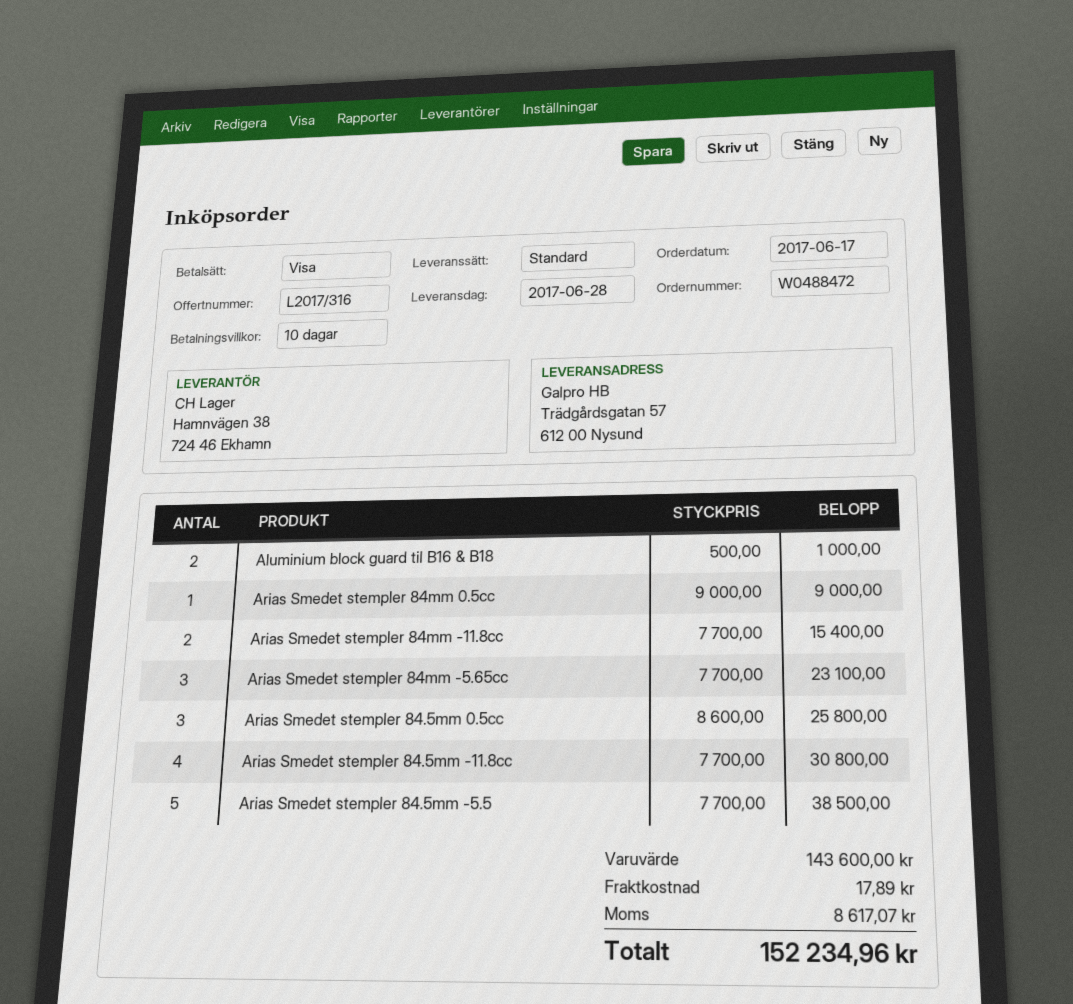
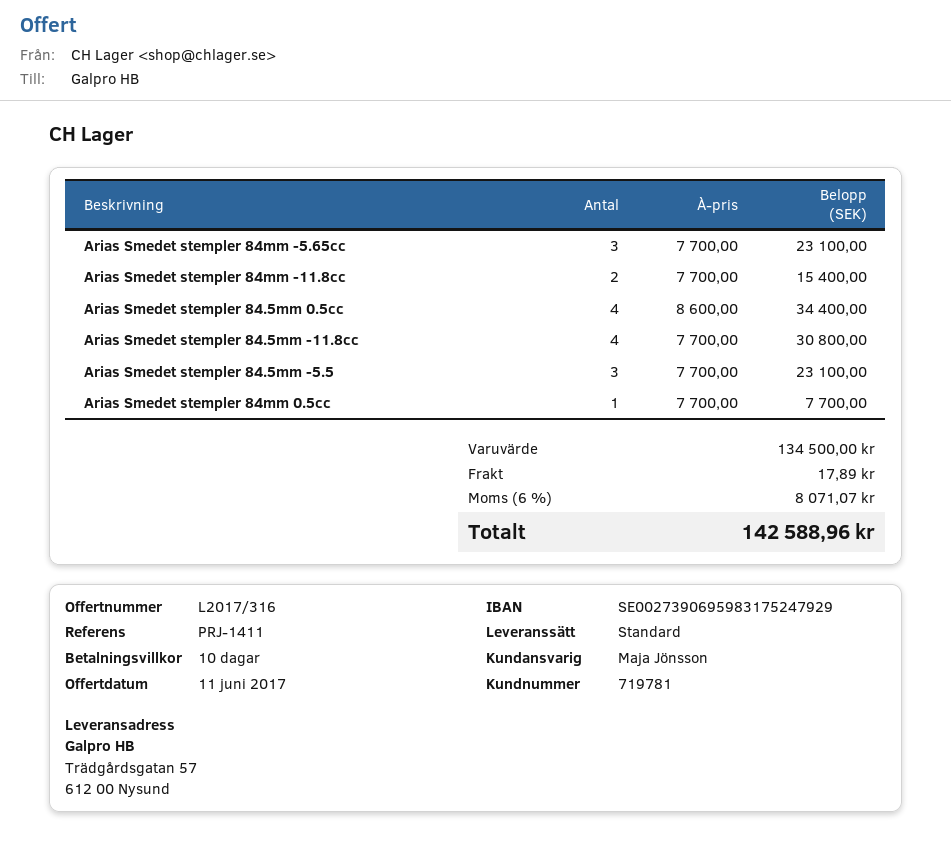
Aluminium block guard til B16 & B18: 2 x 500.00 = 1000.00 -> none
Arias Smedet stempler 84mm 0.5cc: 1 x 9000.00 = 9000.00 -> 1 x 7700.00 = 7700.00
Arias Smedet stempler 84.5mm 0.5cc: 3 x 8600.00 = 25800.00 -> 4 x 8600.00 = 34400.00
Arias Smedet stempler 84.5mm -5.5: 5 x 7700.00 = 38500.00 -> 3 x 7700.00 = 23100.00
subtotal: 143600.00 -> 134500.00
tax: 8617.07 -> 8071.07
total: 152234.96 -> 142588.96

